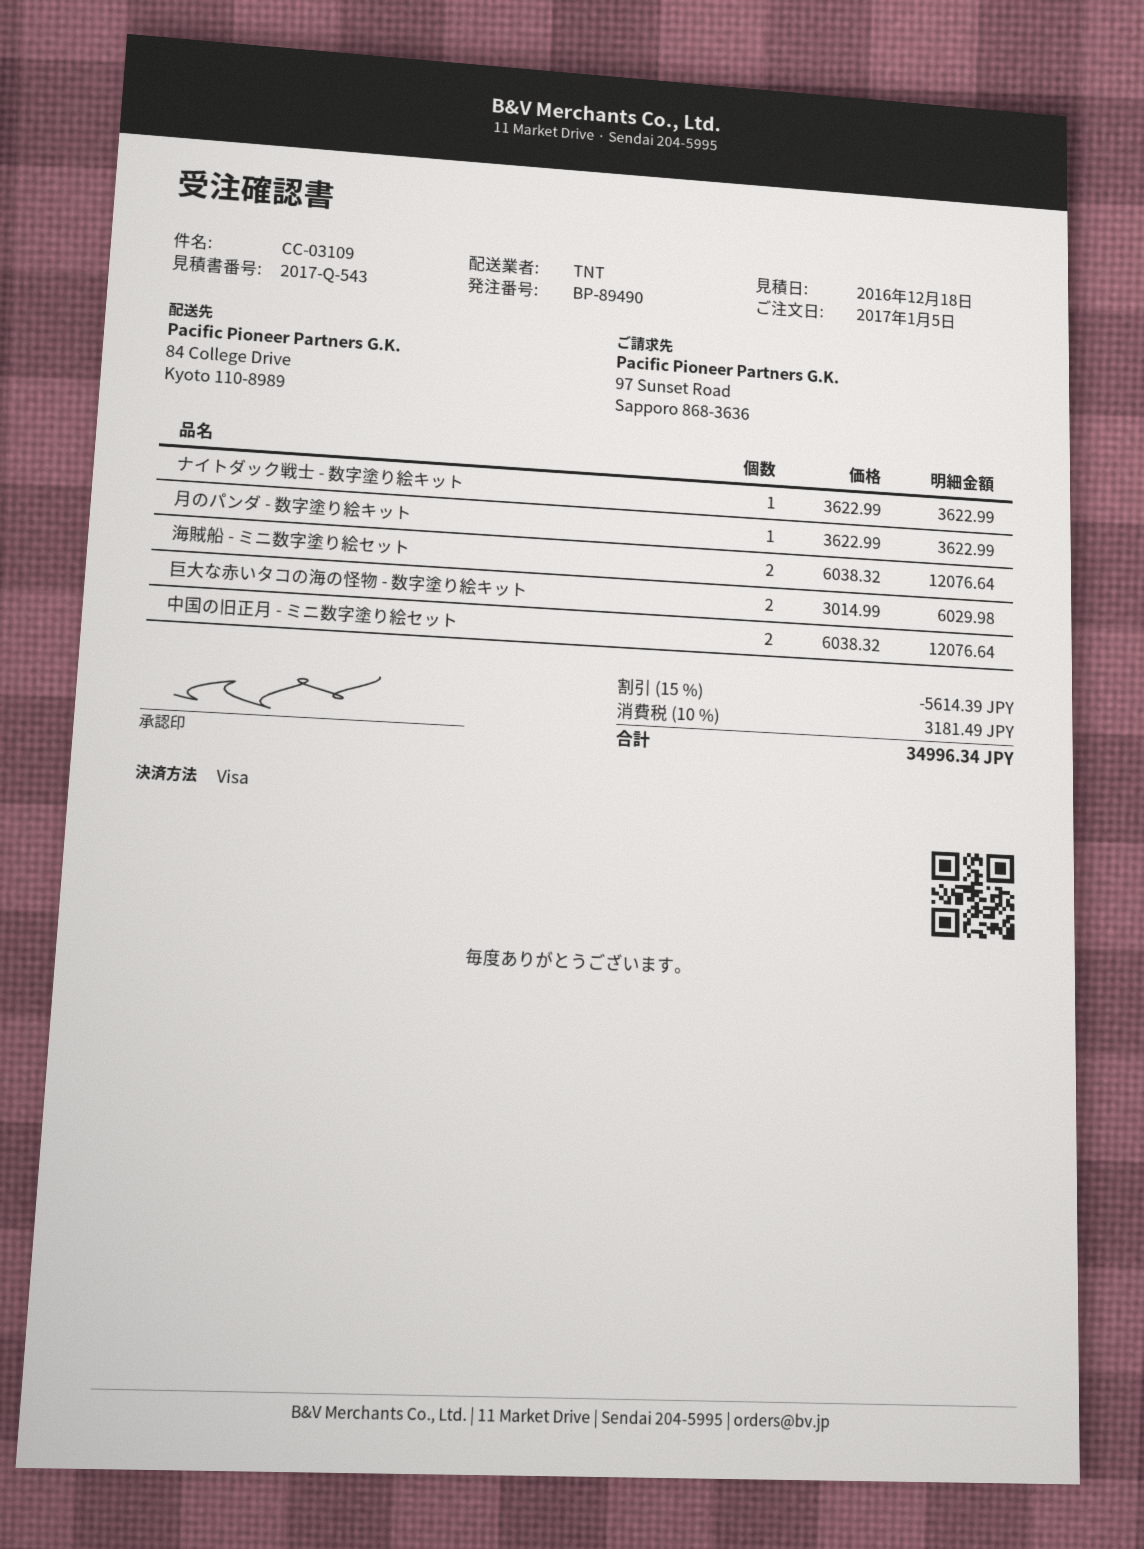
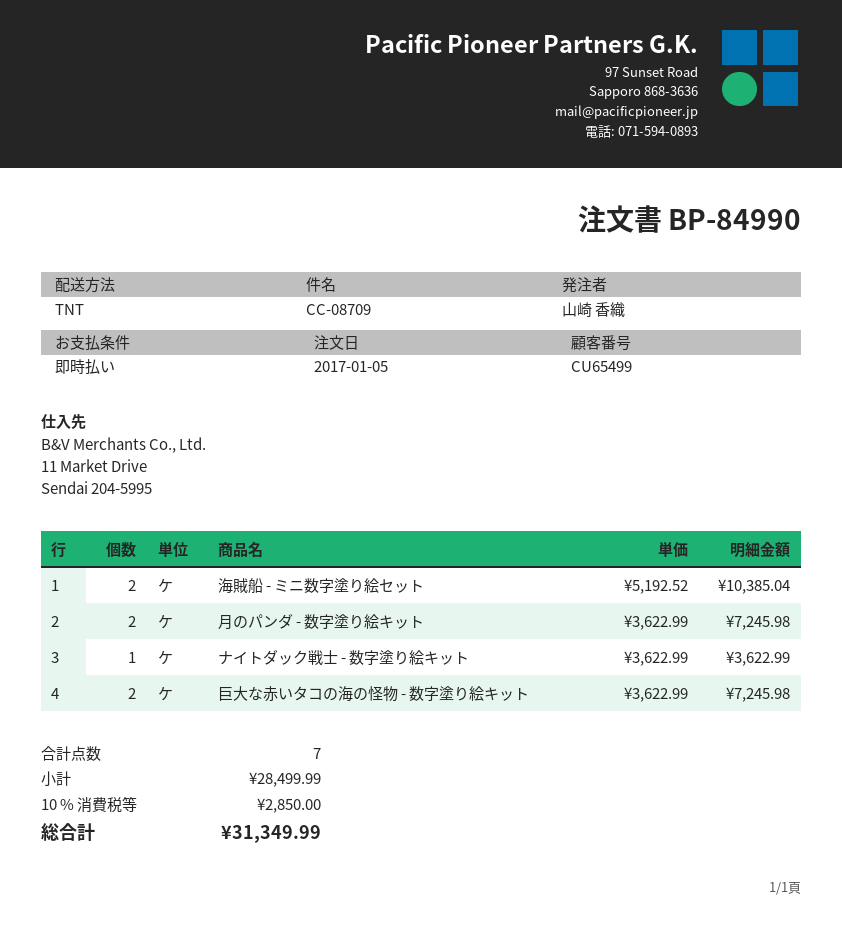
order number: BP-89490 -> BP-84990
reference: CC-03109 -> CC-08709
月のパンダ - 数字塗り絵キット: 1 x 3622.99 = 3622.99 -> 2 x 3622.99 = 7245.98
海賊船 - ミニ数字塗り絵セット: 2 x 6038.32 = 12076.64 -> 2 x 5192.52 = 10385.04
巨大な赤いタコの海の怪物 - 数字塗り絵キット: 2 x 3014.99 = 6029.98 -> 2 x 3622.99 = 7245.98
中国の旧正月 - ミニ数字塗り絵セット: 2 x 6038.32 = 12076.64 -> none
discount: 15% = 5614.39 -> none
tax: 10% = 3181.49 -> 10% = 2850.00
total: 34996.34 -> 31349.99

